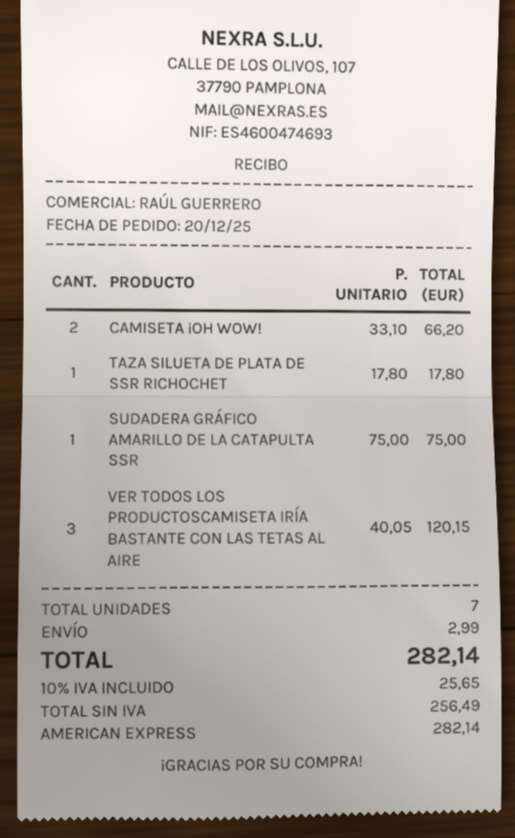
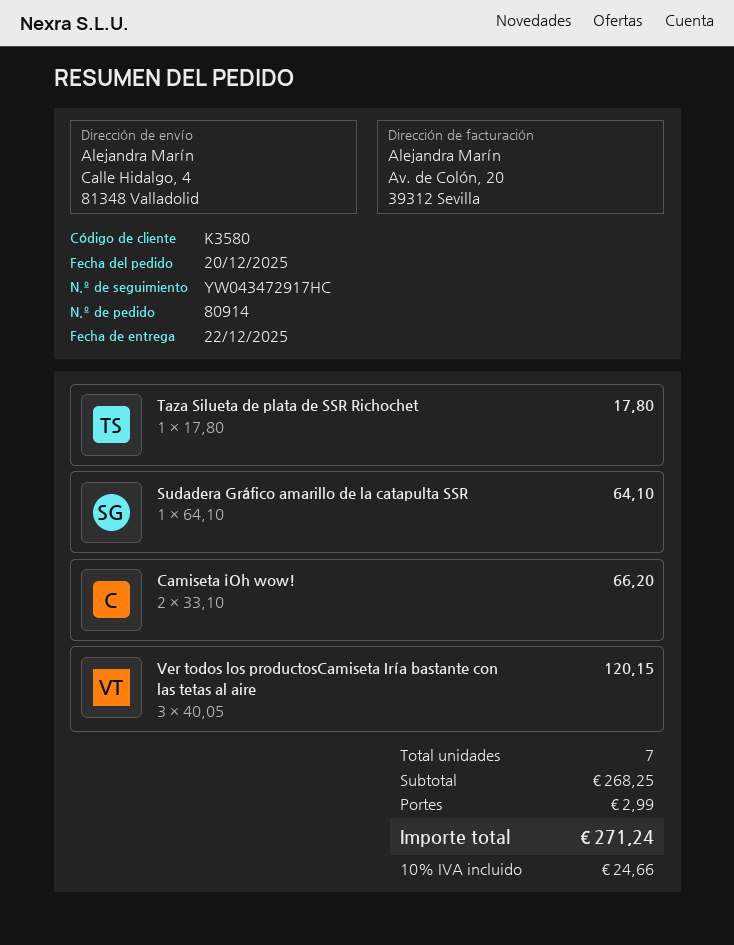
SUDADERA GRÁFICO AMARILLO DE LA CATAPULTA SSR: 1 x 75.00 = 75.00 -> 1 x 64.10 = 64.10
tax: 10% = 25.65 -> 10% = 24.66
total: 282.14 -> 271.24

